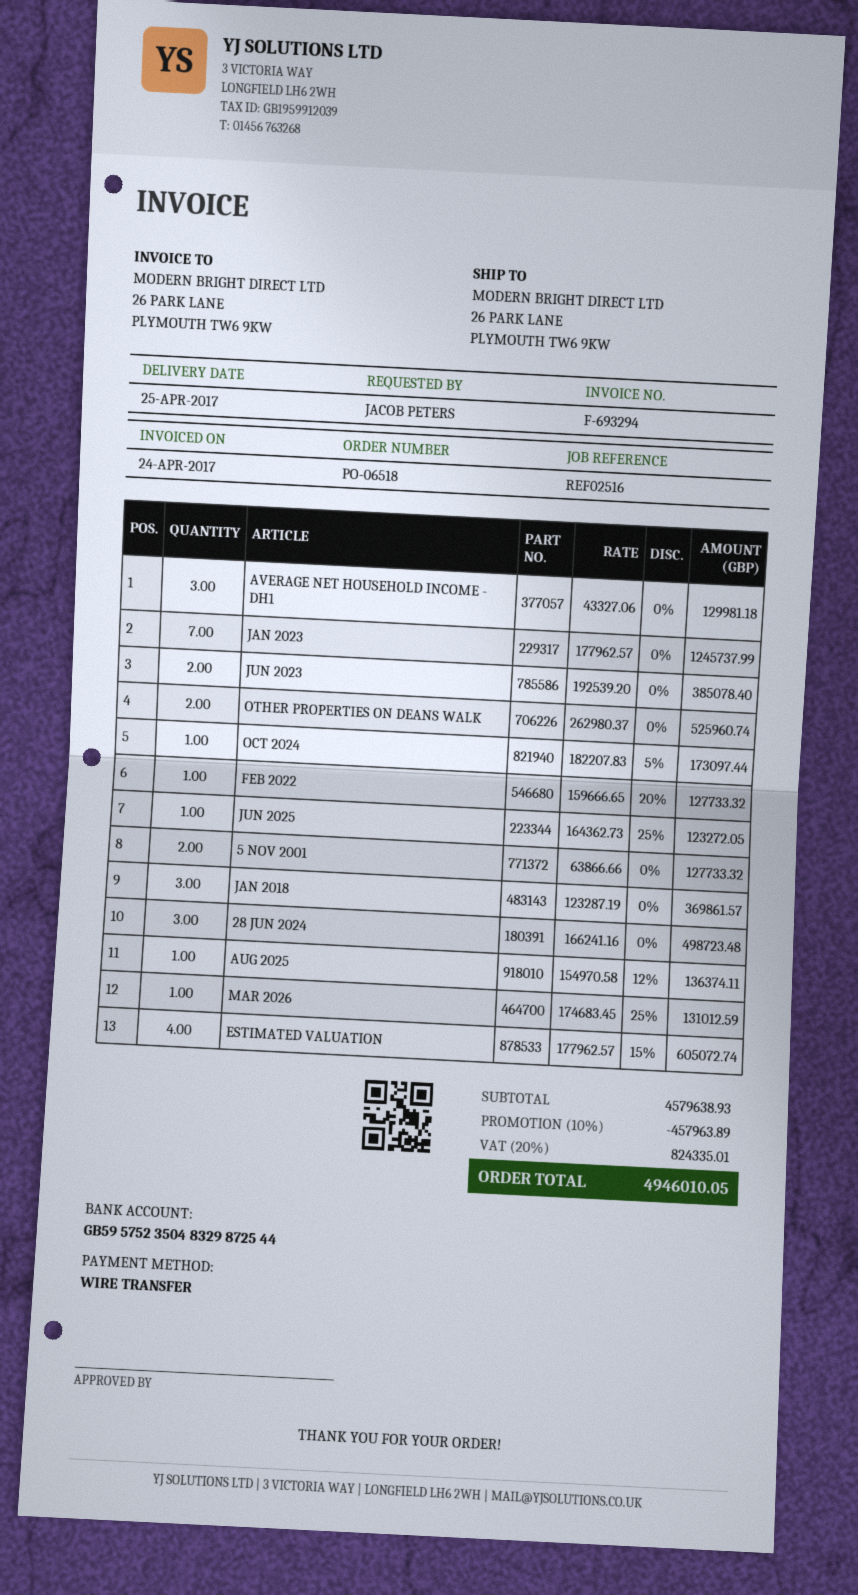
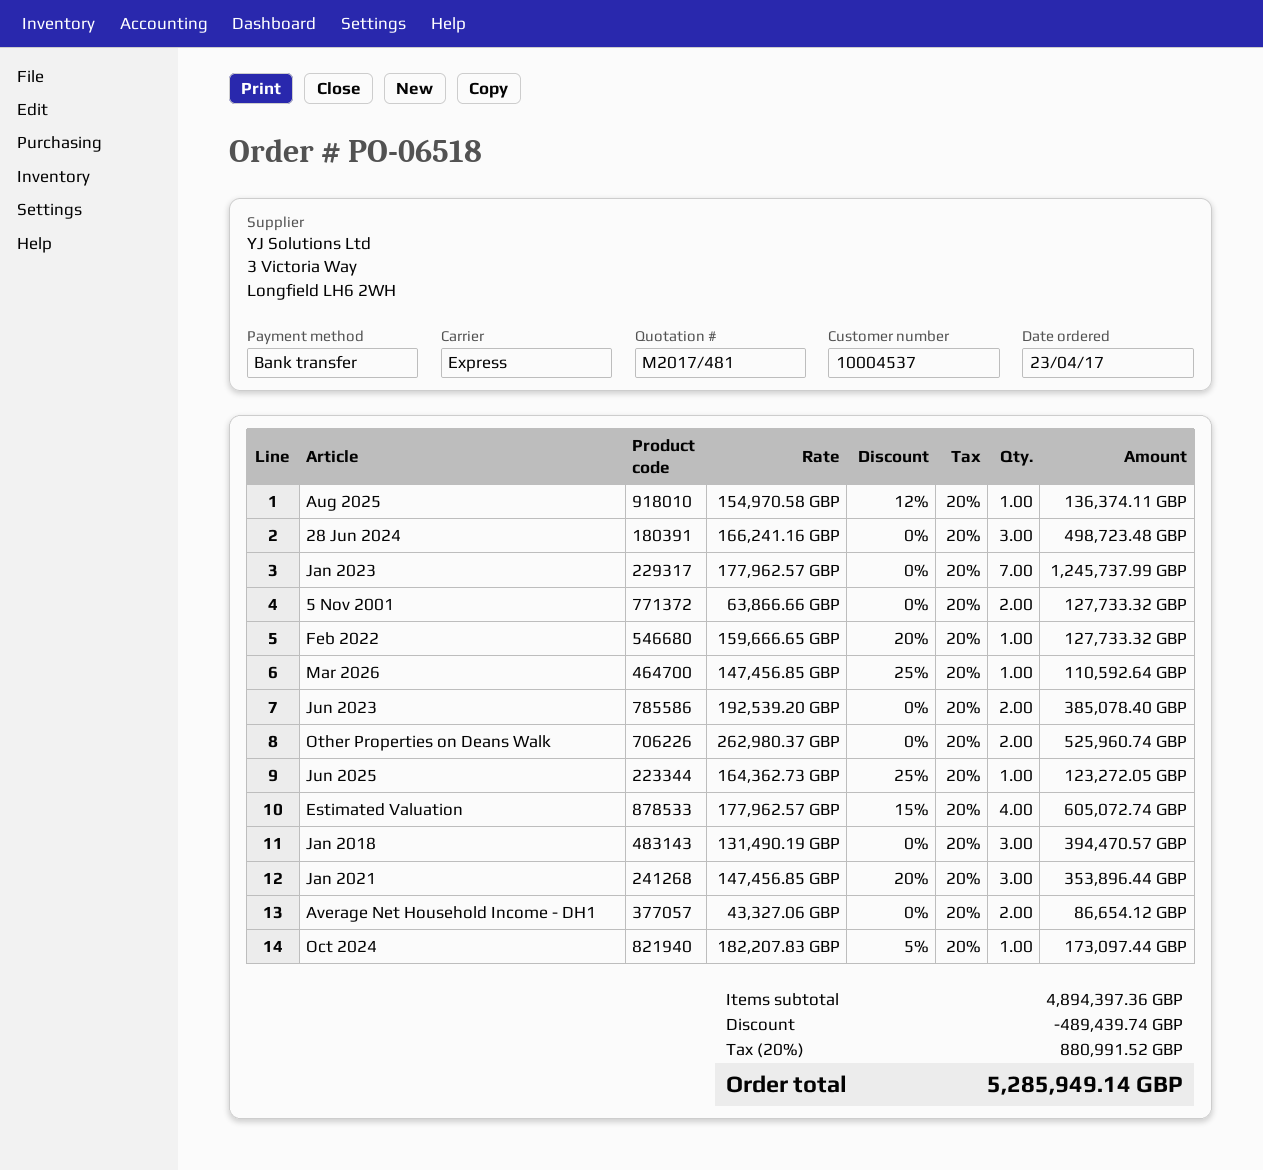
AVERAGE NET HOUSEHOLD INCOME - DH1: 3 x 43327.06 = 129981.18 -> 2 x 43327.06 = 86654.12
JAN 2018: 3 x 123287.19 = 369861.57 -> 3 x 131490.19 = 394470.57
MAR 2026: 1 x 174683.45 - 25% = 131012.59 -> 1 x 147456.85 - 25% = 110592.64
Jan 2021: none -> 3 x 147456.85 - 20% = 353896.44
subtotal: 4579638.93 -> 4894397.36
discount: 457963.89 -> 489439.74
tax: 20% = 824335.01 -> 20% = 880991.52
total: 4946010.05 -> 5285949.14

